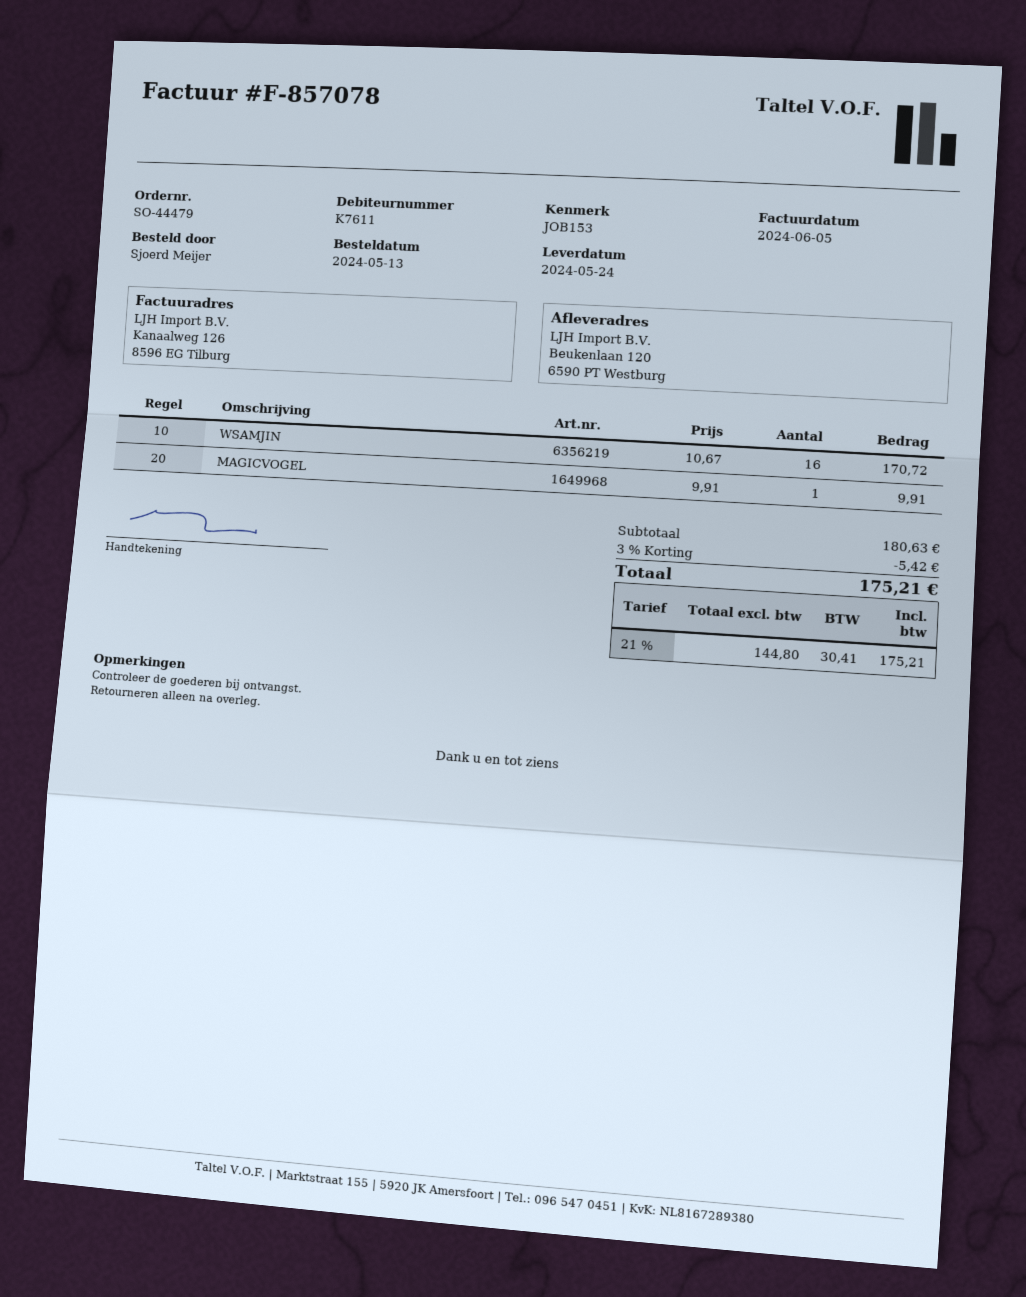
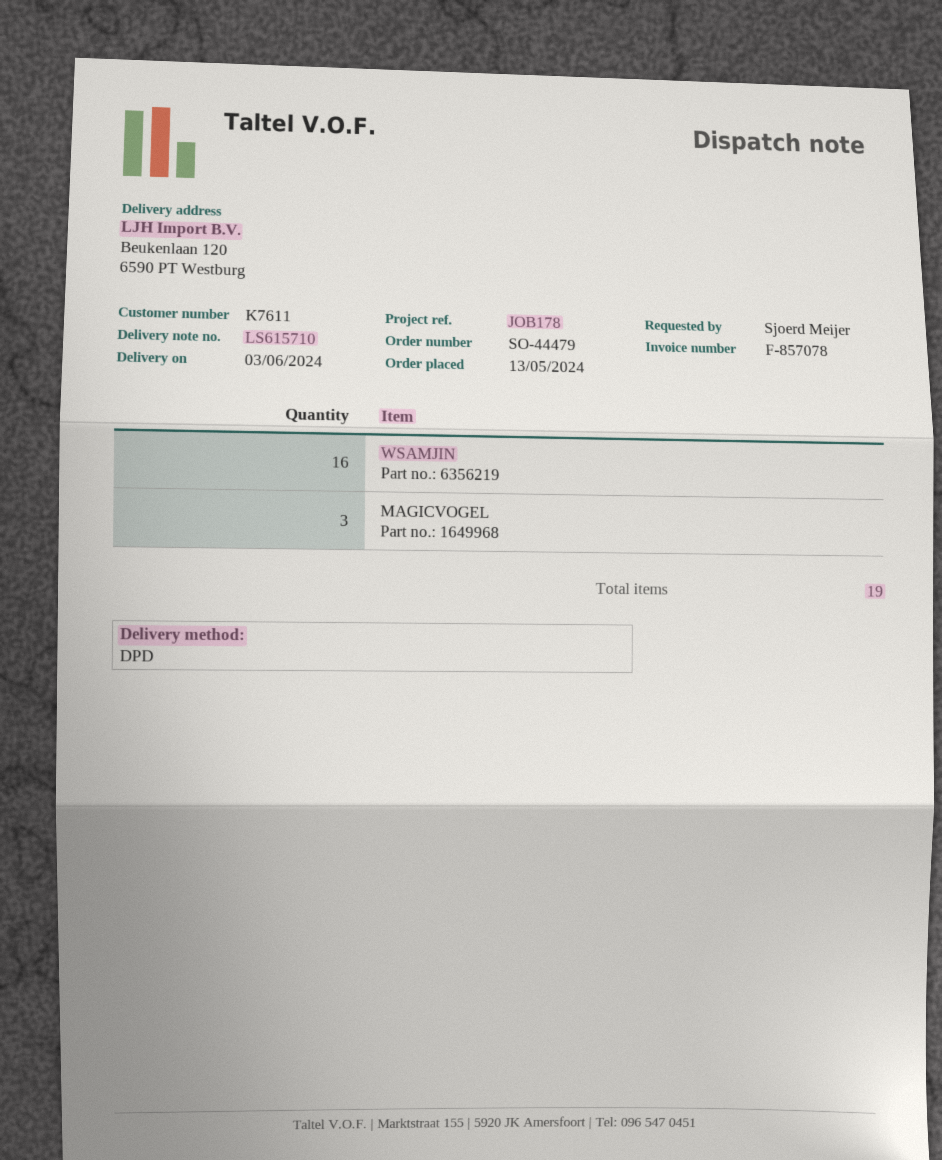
delivery date: 2024-05-24 -> 2024-06-03
reference: JOB153 -> JOB178
MAGICVOGEL: 1 -> 3

